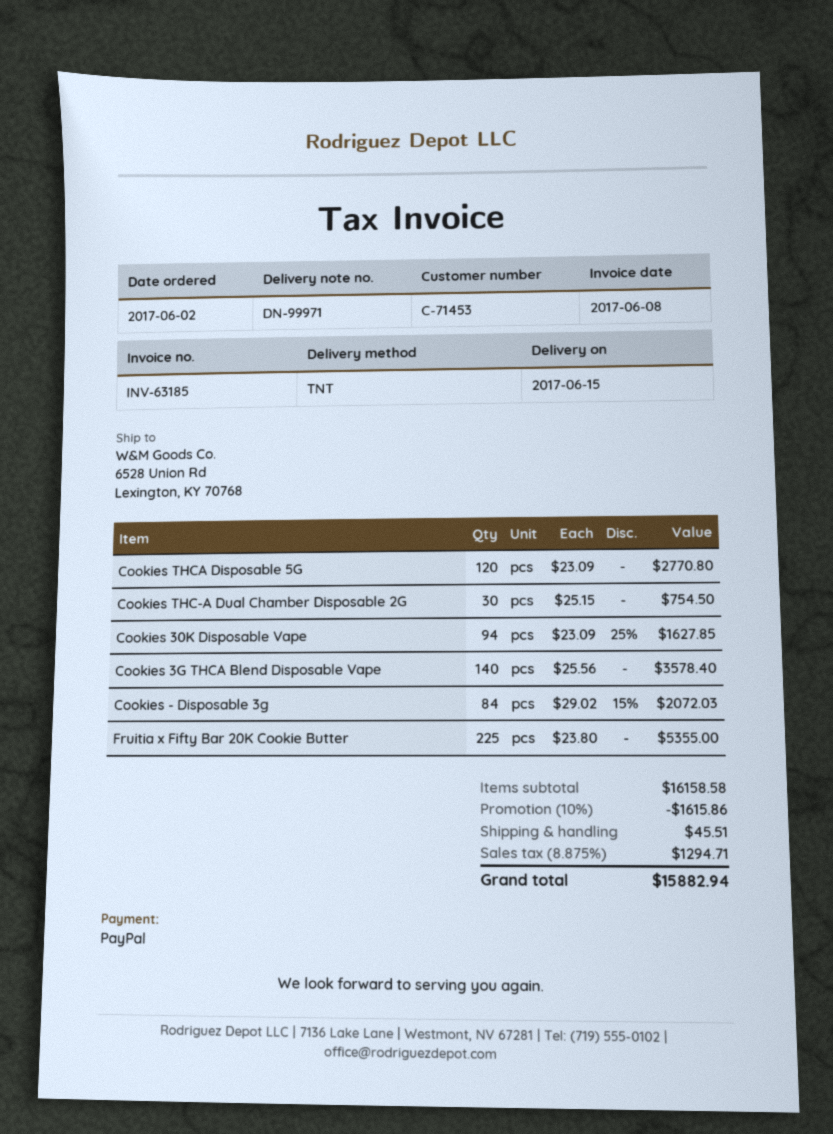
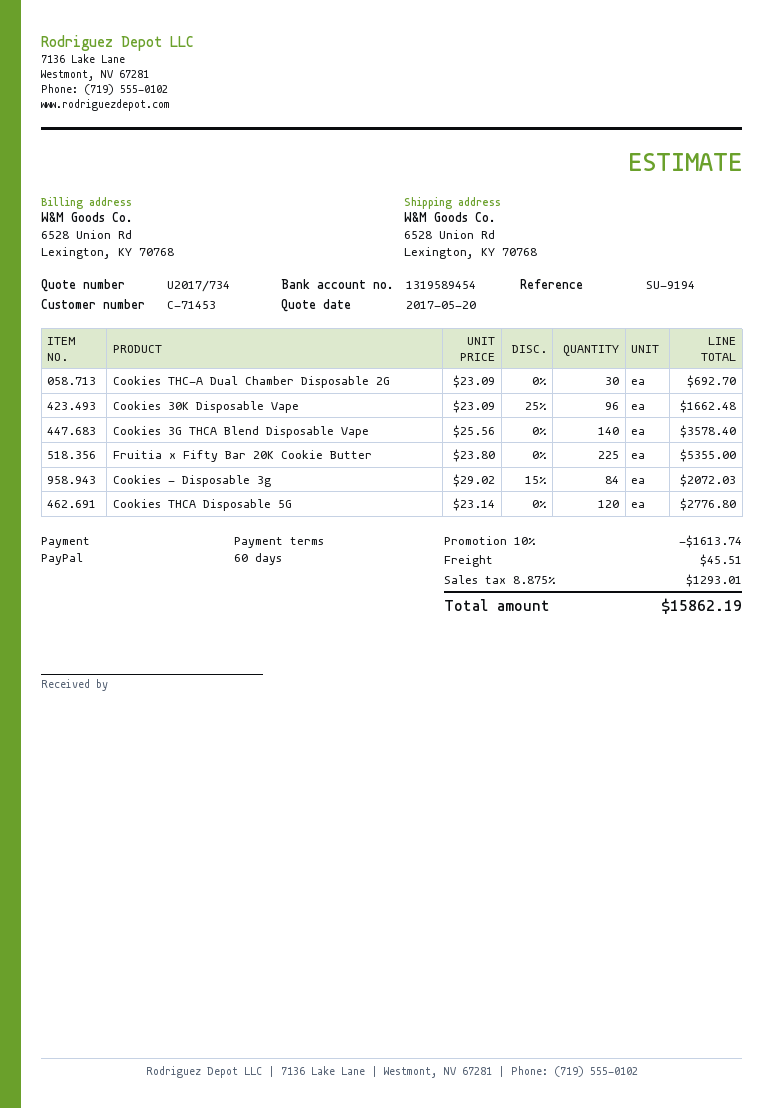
Cookies THCA Disposable 5G: 120 x 23.09 = 2770.80 -> 120 x 23.14 = 2776.80
Cookies THC-A Dual Chamber Disposable 2G: 30 x 25.15 = 754.50 -> 30 x 23.09 = 692.70
Cookies 30K Disposable Vape: 94 x 23.09 - 25% = 1627.85 -> 96 x 23.09 - 25% = 1662.48
discount: 10% = 1615.86 -> 10% = 1613.74
tax: 8.875% = 1294.71 -> 8.875% = 1293.01
total: 15882.94 -> 15862.19

